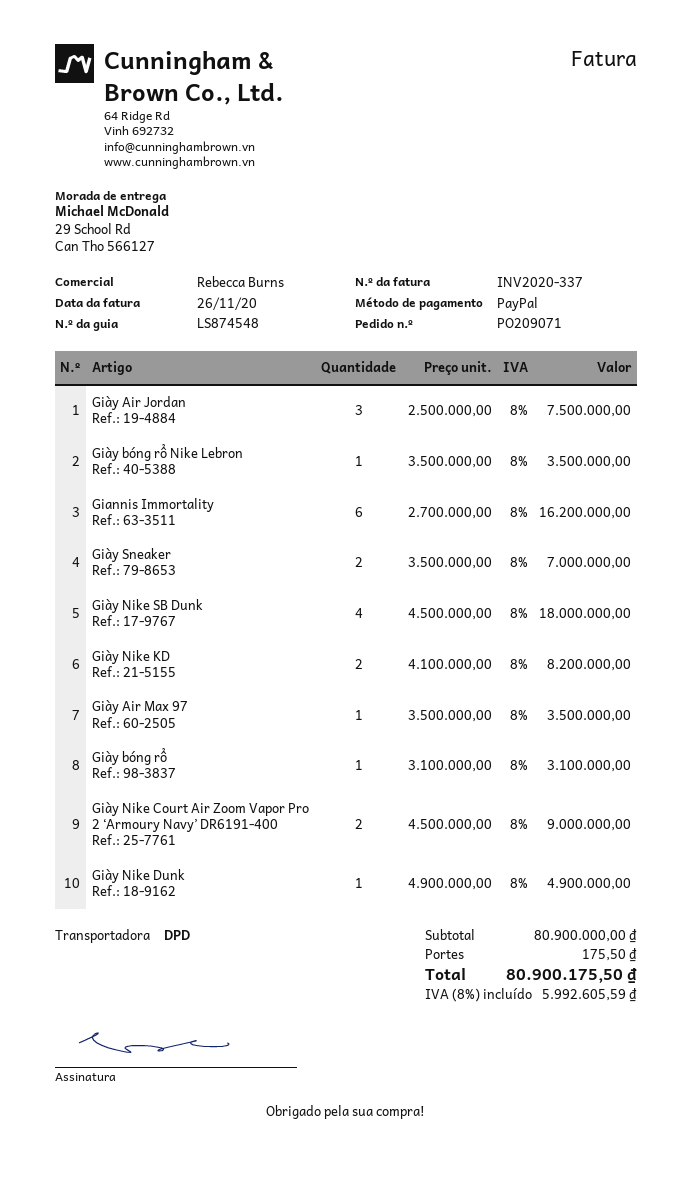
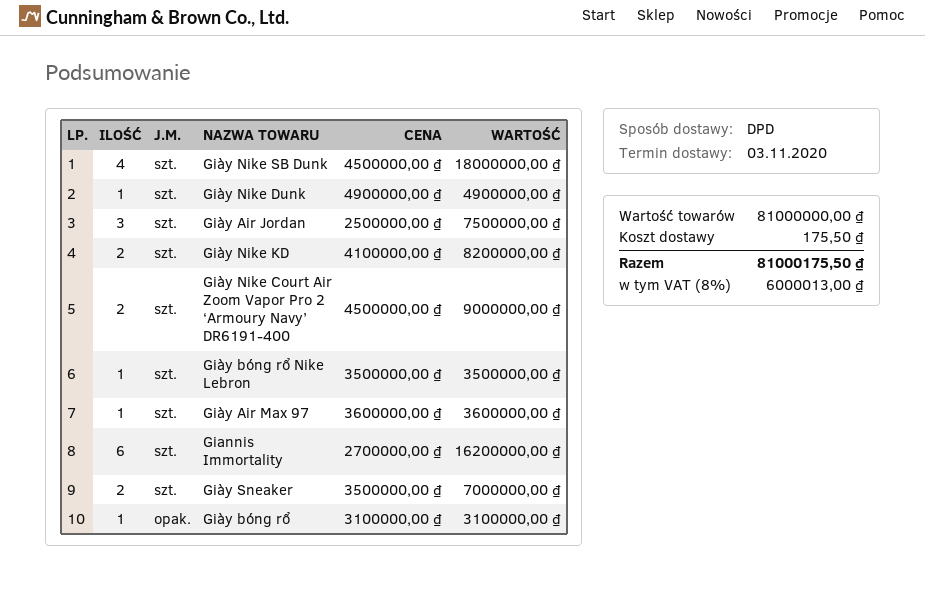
Giày Air Max 97: 1 x 3500000.00 = 3500000.00 -> 1 x 3600000.00 = 3600000.00
subtotal: 80900000.00 -> 81000000.00
tax: 8% = 5992605.59 -> 8% = 6000013.00
total: 80900175.50 -> 81000175.50

